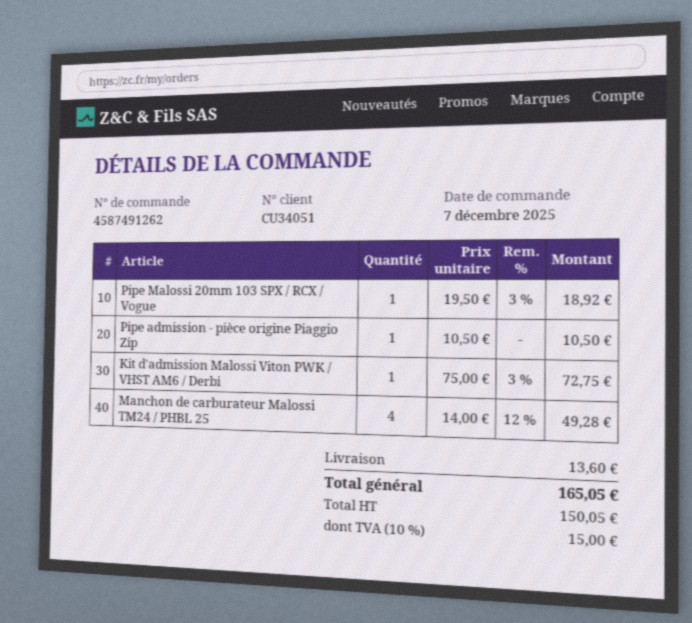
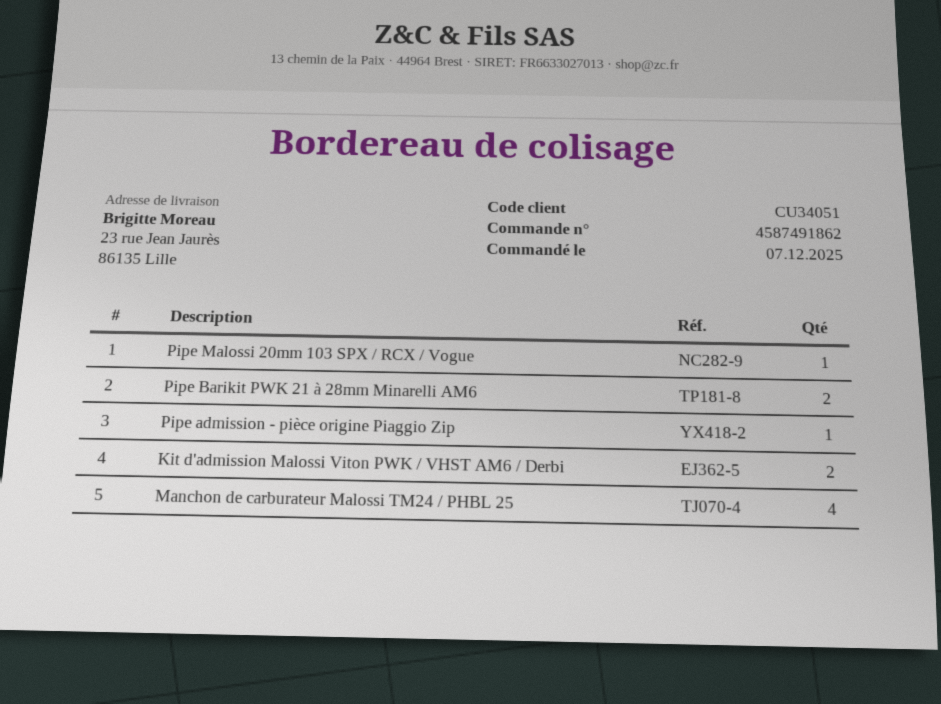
order number: 4587491262 -> 4587491862
Kit d'admission Malossi Viton PWK / VHST AM6 / Derbi: 1 -> 2
Pipe Barikit PWK 21 à 28mm Minarelli AM6: none -> 2

